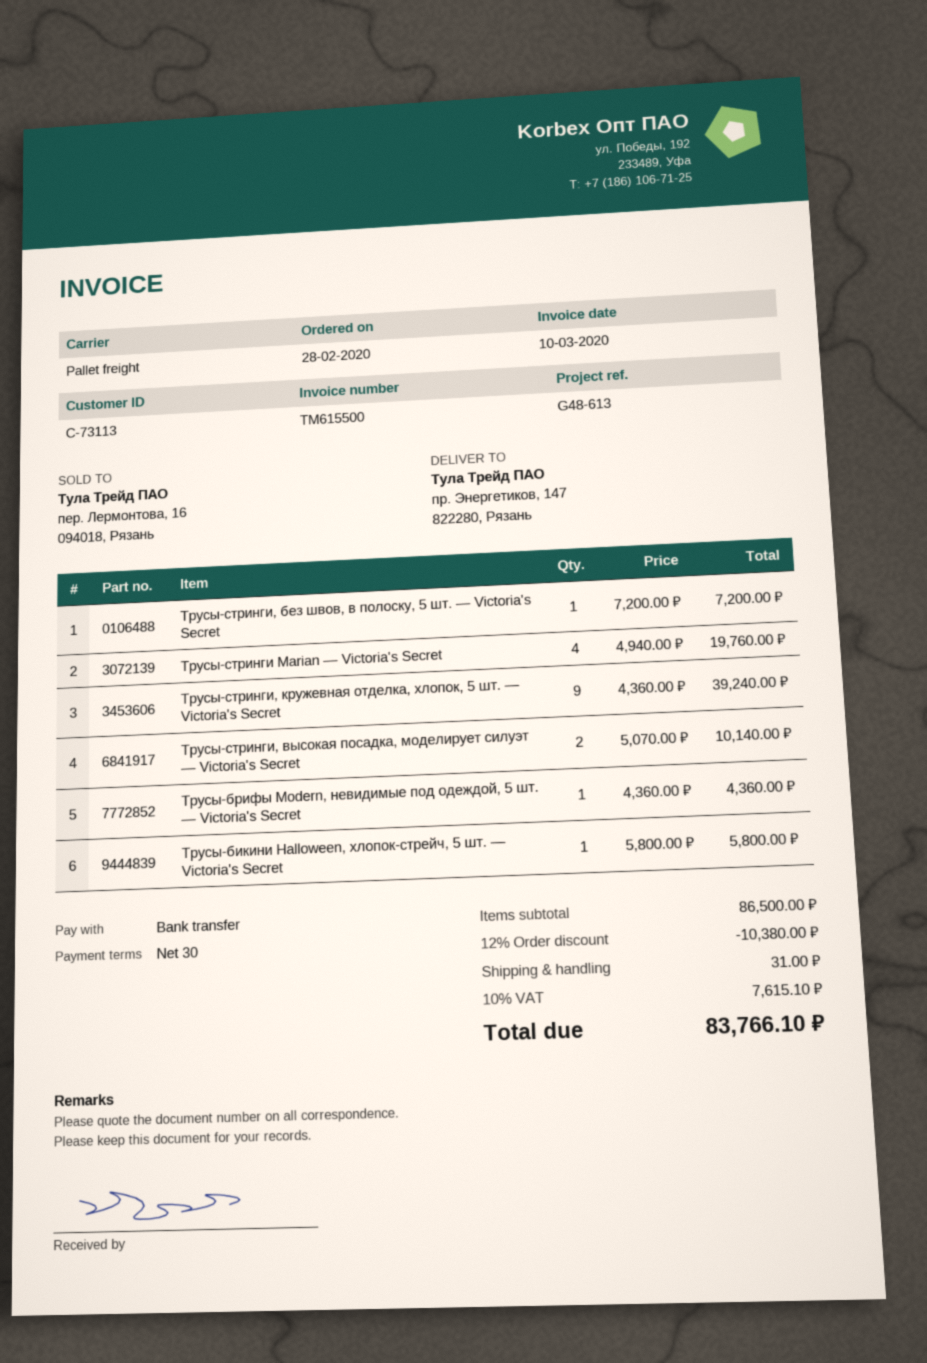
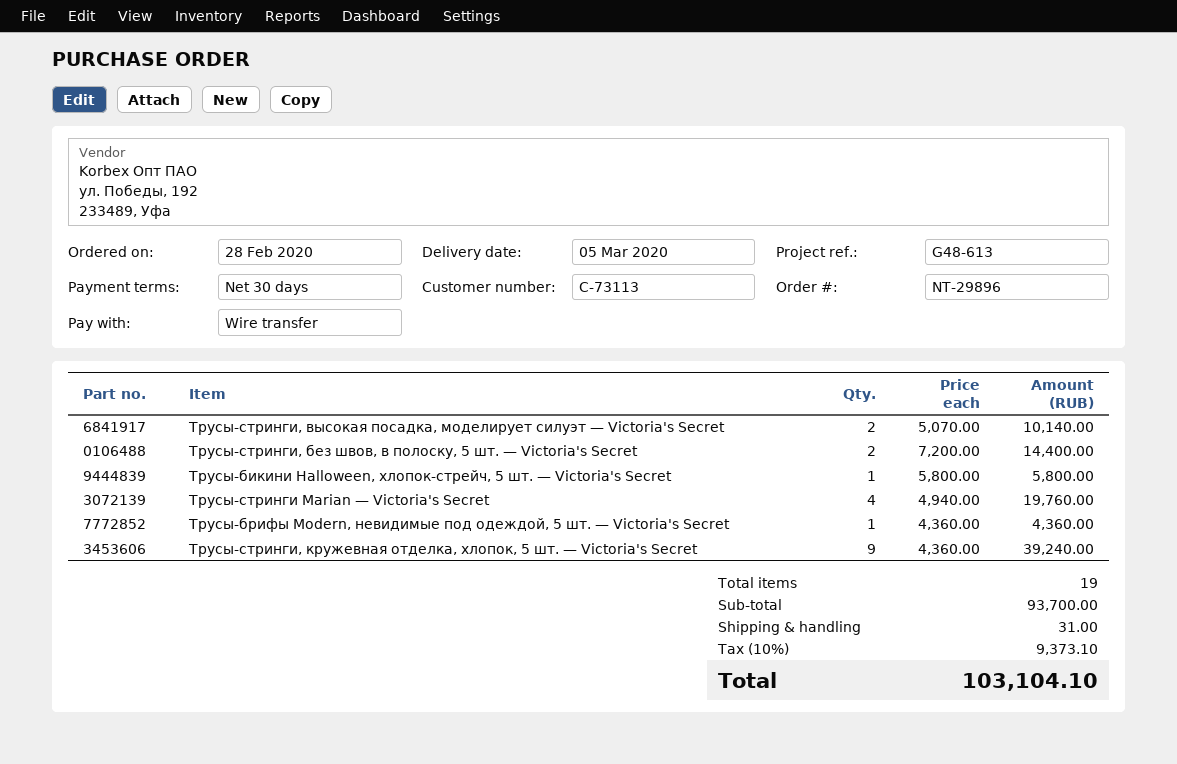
Трусы-стринги, без швов, в полоску, 5 шт. — Victoria's Secret: 1 x 7200.00 = 7200.00 -> 2 x 7200.00 = 14400.00
subtotal: 86500.00 -> 93700.00
discount: 12% = 10380.00 -> none
tax: 10% = 7615.10 -> 10% = 9373.10
total: 83766.10 -> 103104.10

